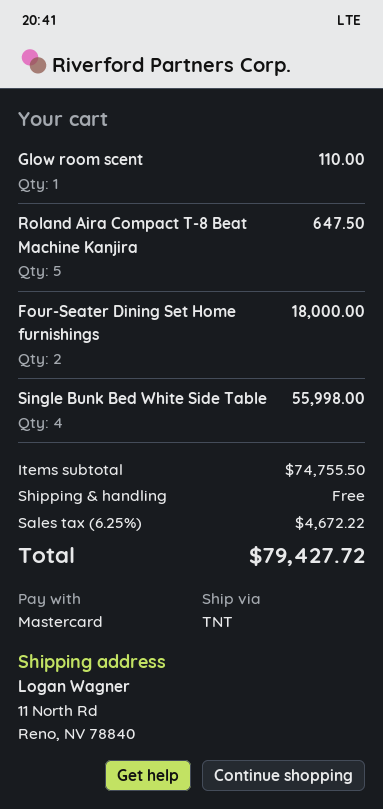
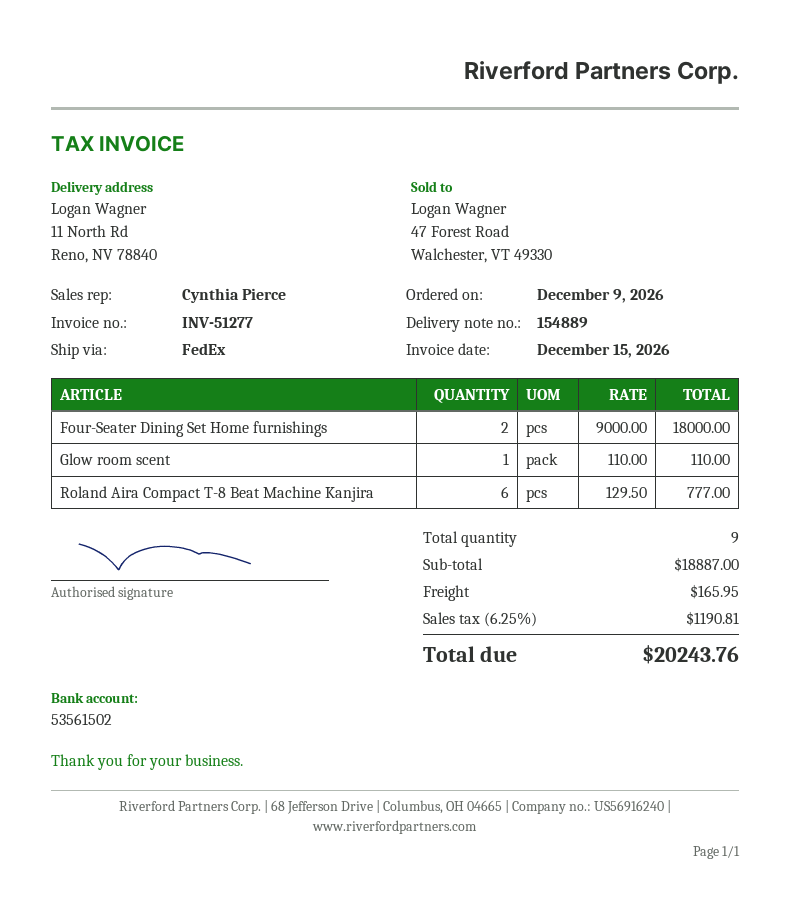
shipping method: TNT -> FedEx
Roland Aira Compact T-8 Beat Machine Kanjira: 5 for 647.50 -> 6 for 777.00
Single Bunk Bed White Side Table: 4 for 55998.00 -> none
subtotal: 74755.50 -> 18887.00
shipping: 0.00 -> 165.95
tax: 6.25% = 4672.22 -> 6.25% = 1190.81
total: 79427.72 -> 20243.76

